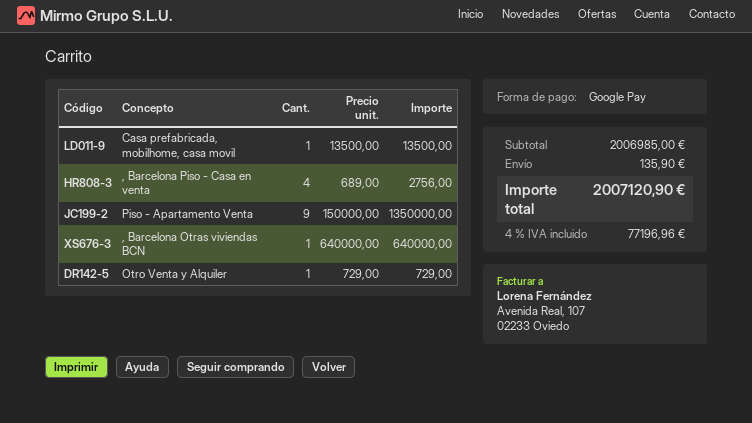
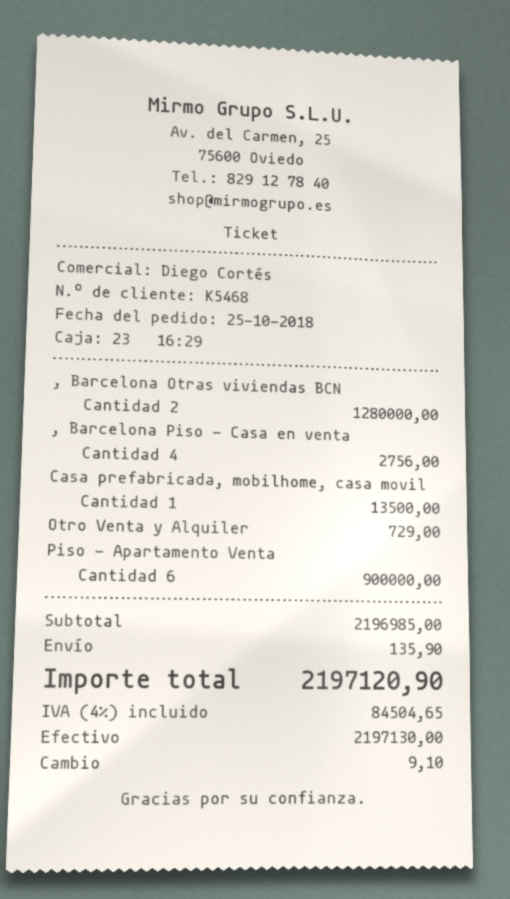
payment method: Google Pay -> cash
Piso - Apartamento Venta: 9 for 1350000.00 -> 6 for 900000.00
, Barcelona Otras viviendas BCN: 1 for 640000.00 -> 2 for 1280000.00
subtotal: 2006985.00 -> 2196985.00
tax: 4% = 77196.96 -> 4% = 84504.65
total: 2007120.90 -> 2197120.90

